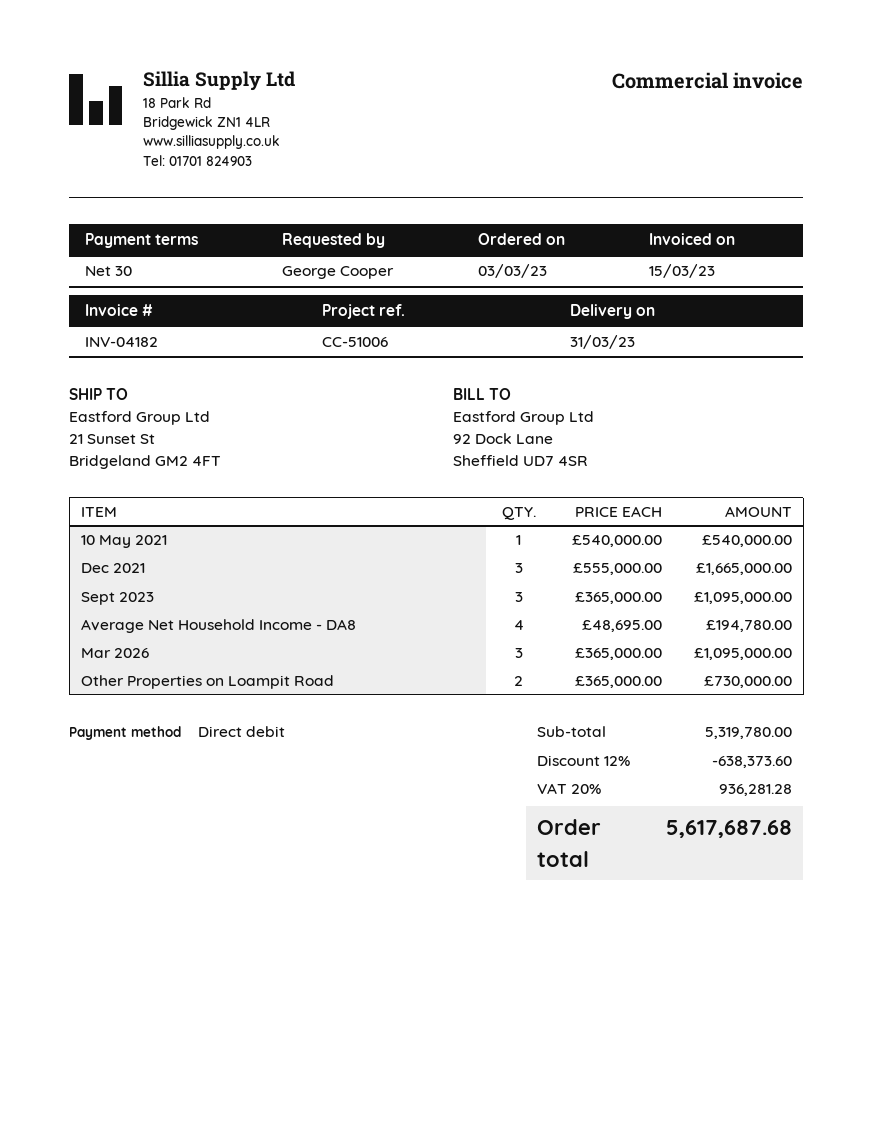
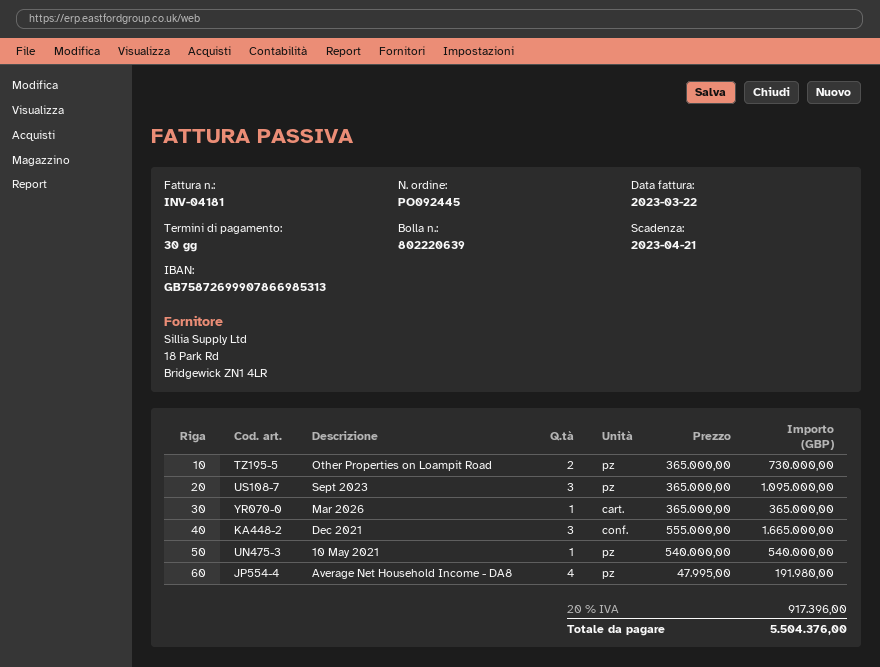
invoice number: INV-04182 -> INV-04181
invoice date: 2023-03-15 -> 2023-03-22
Average Net Household Income - DA8: 4 x 48695.00 = 194780.00 -> 4 x 47995.00 = 191980.00
Mar 2026: 3 x 365000.00 = 1095000.00 -> 1 x 365000.00 = 365000.00
discount: 12% = 638373.60 -> none
tax: 20% = 936281.28 -> 20% = 917396.00
total: 5617687.68 -> 5504376.00

